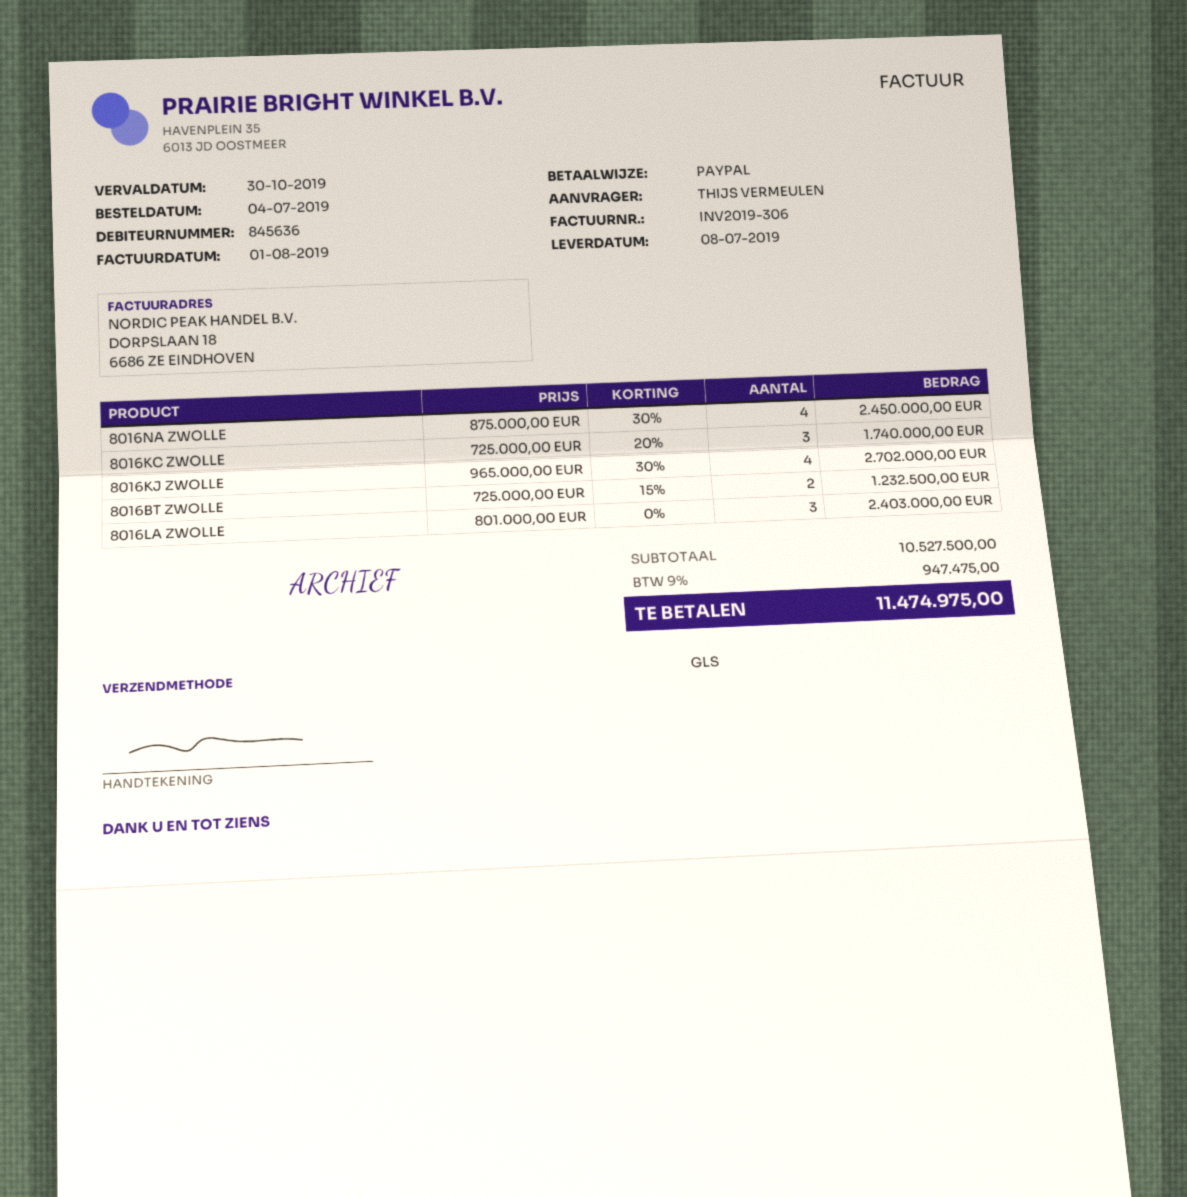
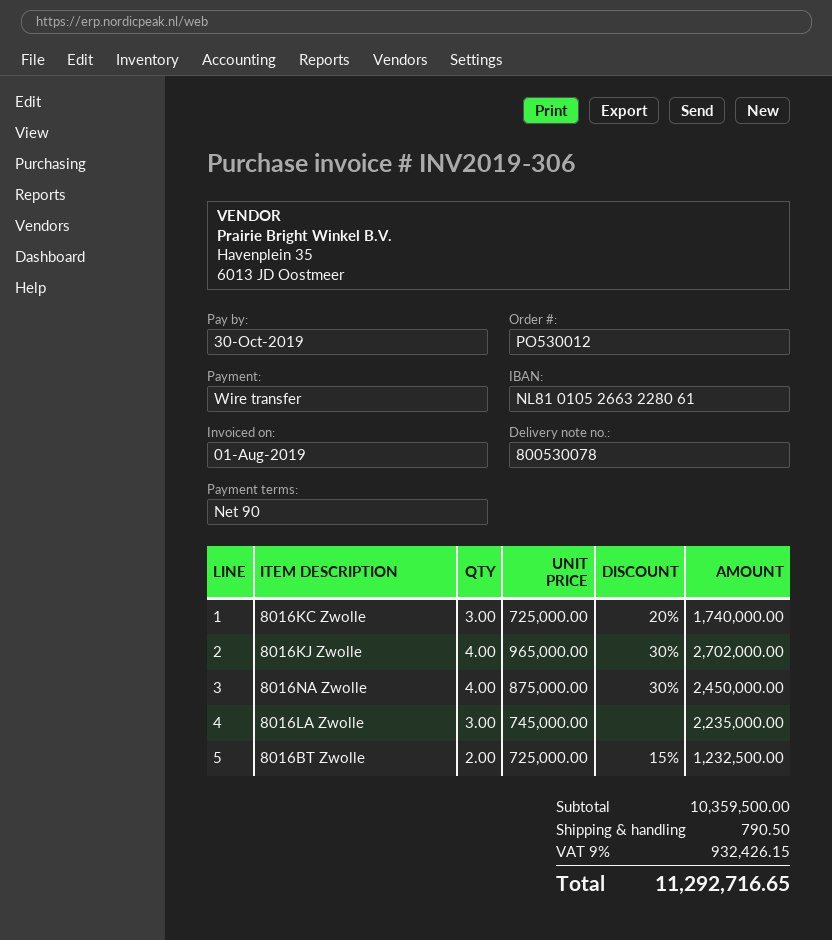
payment method: PayPal -> bank transfer
8016LA ZWOLLE: 3 x 801000.00 = 2403000.00 -> 3 x 745000.00 = 2235000.00
subtotal: 10527500.00 -> 10359500.00
shipping: none -> 790.50
tax: 9% = 947475.00 -> 9% = 932426.15
total: 11474975.00 -> 11292716.65

